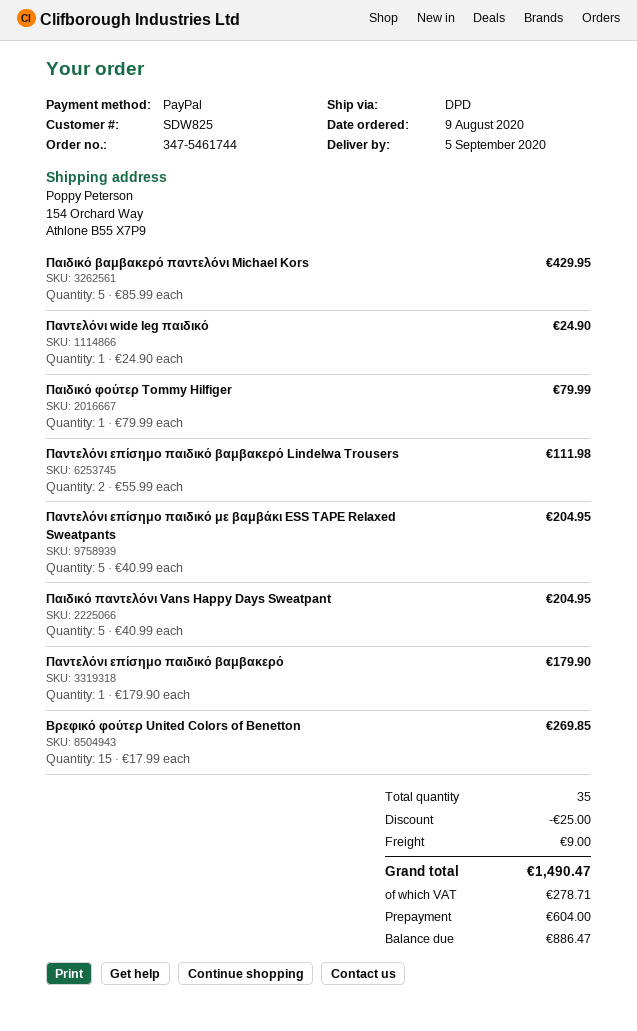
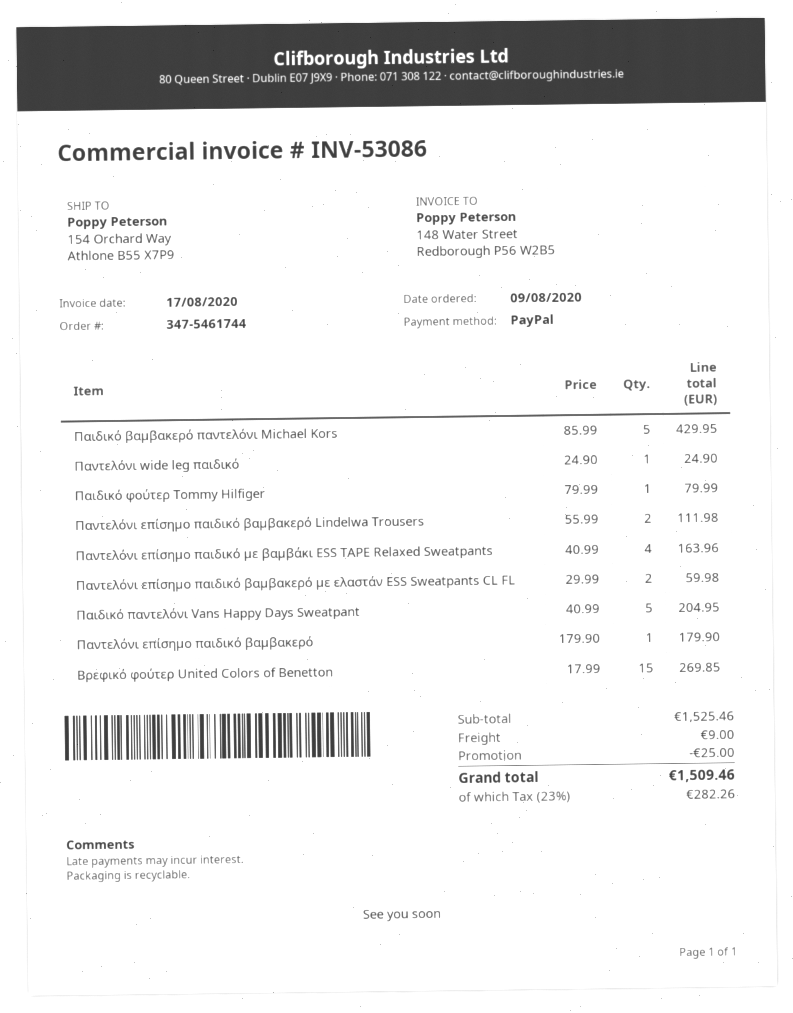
Παντελόνι επίσημο παιδικό με βαμβάκι ESS TAPE Relaxed Sweatpants: 5 x 40.99 = 204.95 -> 4 x 40.99 = 163.96
Παντελόνι επίσημο παιδικό βαμβακερό με ελαστάν ESS Sweatpants CL FL: none -> 2 x 29.99 = 59.98
tax: 278.71 -> 282.26
total: 1490.47 -> 1509.46

